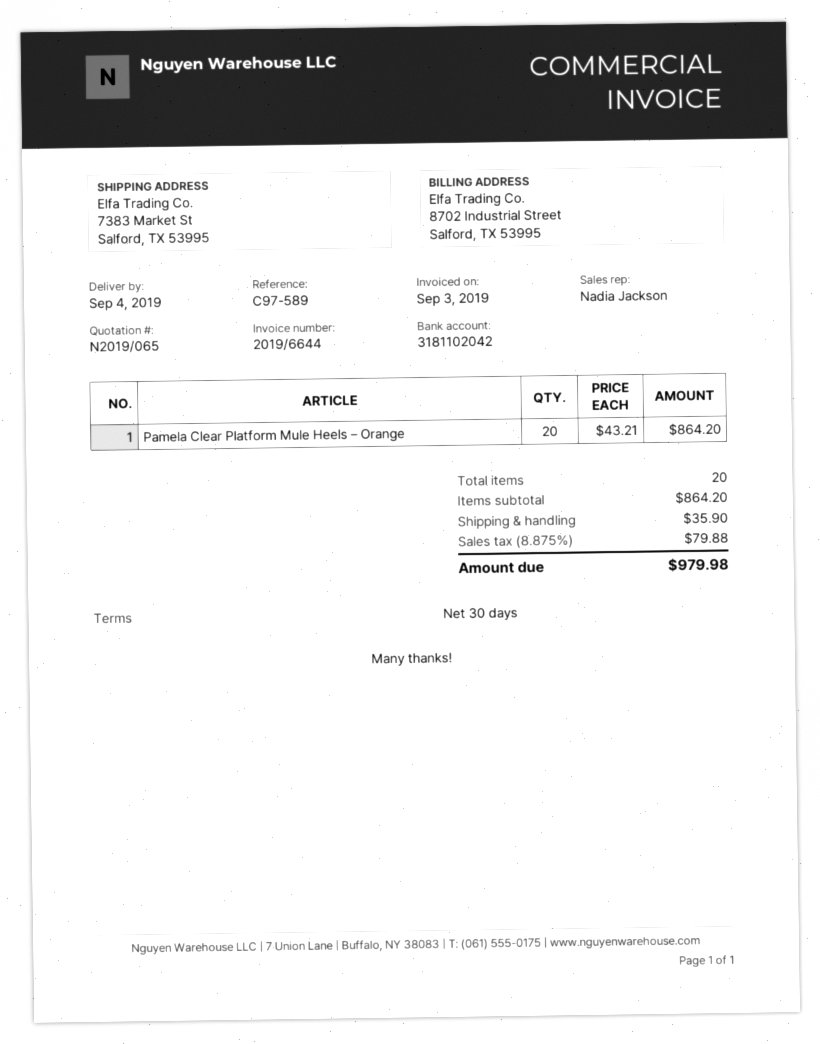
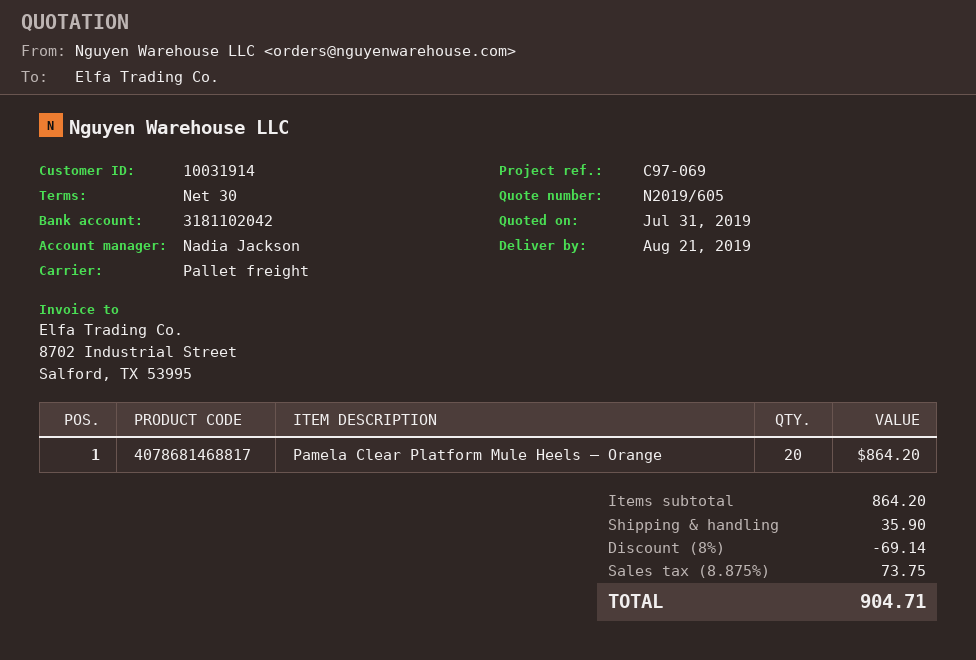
quote number: N2019/065 -> N2019/605
delivery date: 2019-09-04 -> 2019-08-21
reference: C97-589 -> C97-069
discount: none -> 8% = 69.14
tax: 8.875% = 79.88 -> 8.875% = 73.75
total: 979.98 -> 904.71

